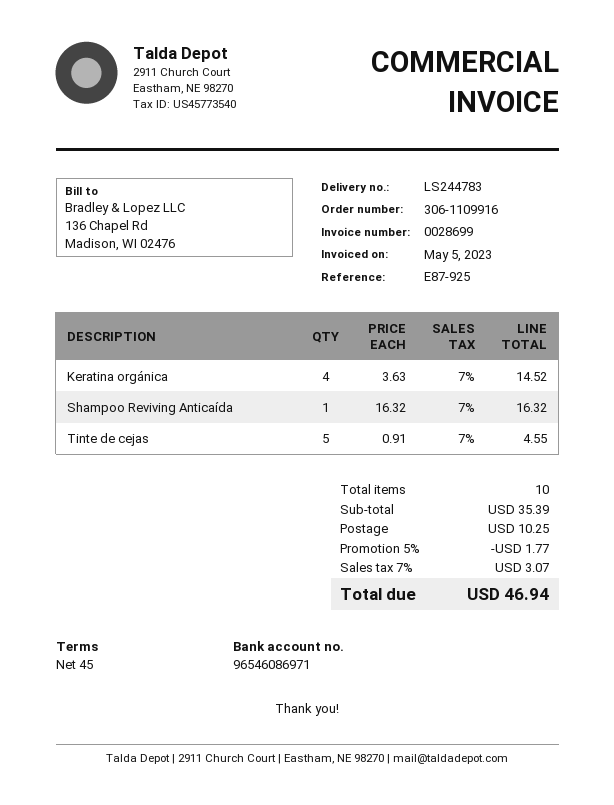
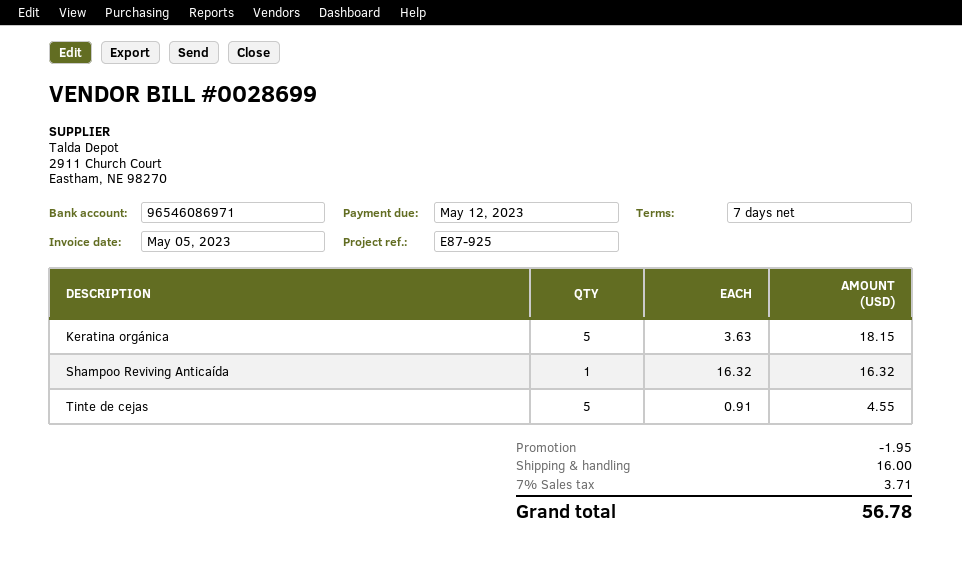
payment terms: 45 days -> 7 days
Keratina orgánica: 4 x 3.63 = 14.52 -> 5 x 3.63 = 18.15
discount: 1.77 -> 1.95
shipping: 10.25 -> 16.00
tax: 7% = 3.07 -> 7% = 3.71
total: 46.94 -> 56.78

